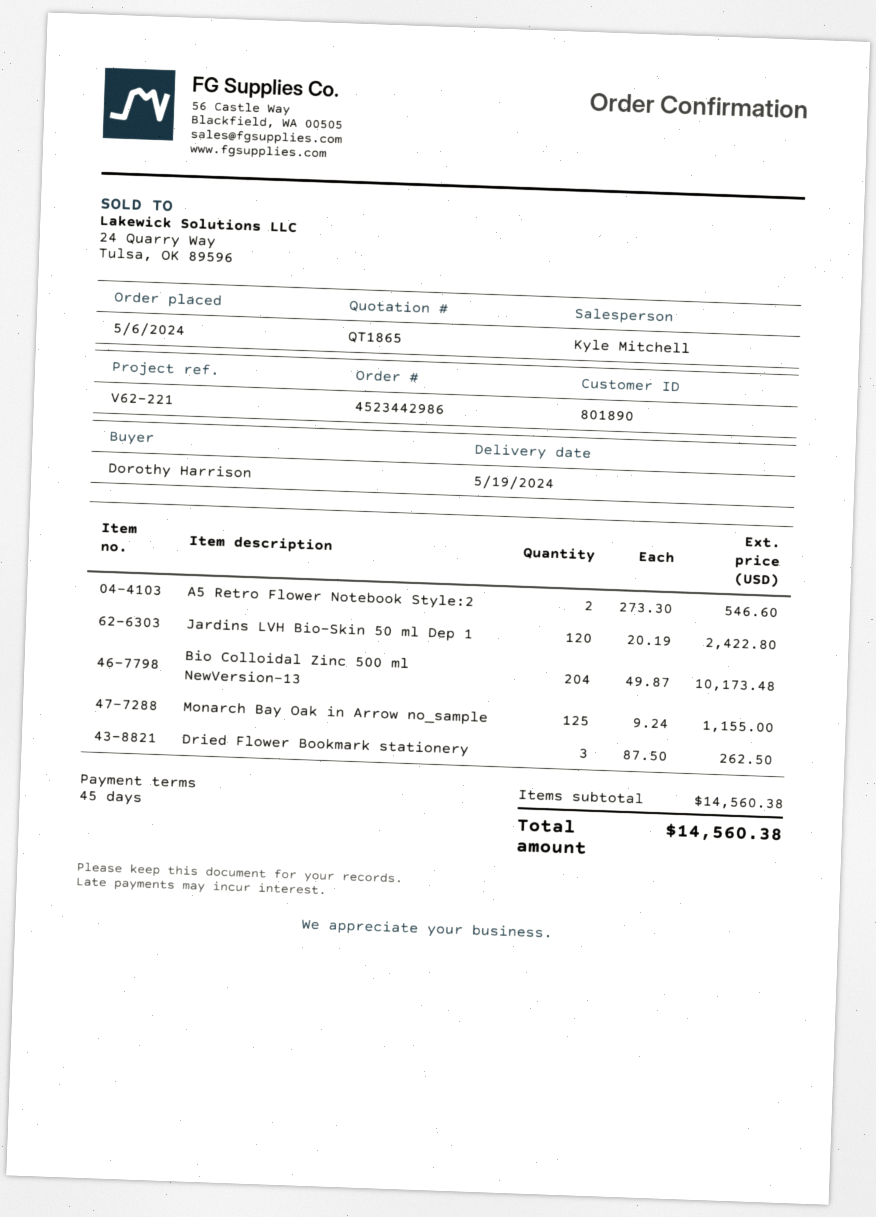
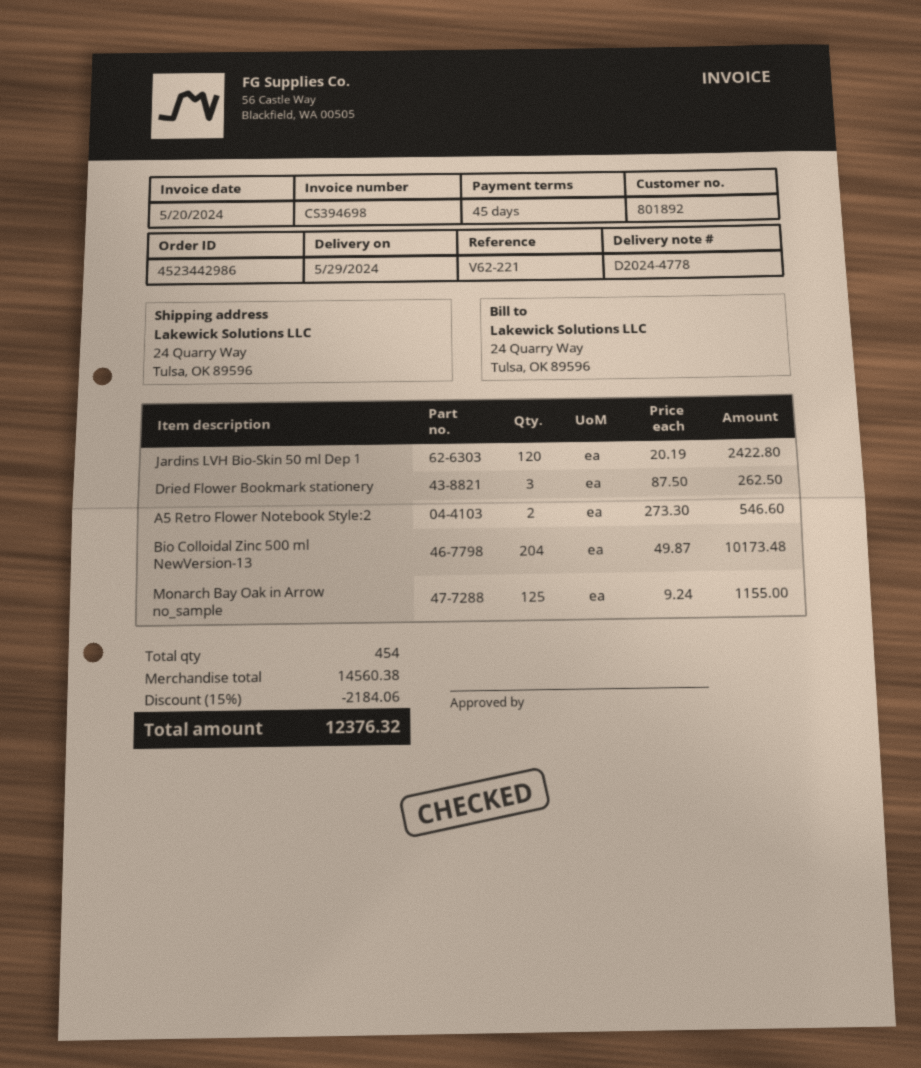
delivery date: 2024-05-19 -> 2024-05-29
customer number: 801890 -> 801892
discount: none -> 15% = 2184.06
total: 14560.38 -> 12376.32

